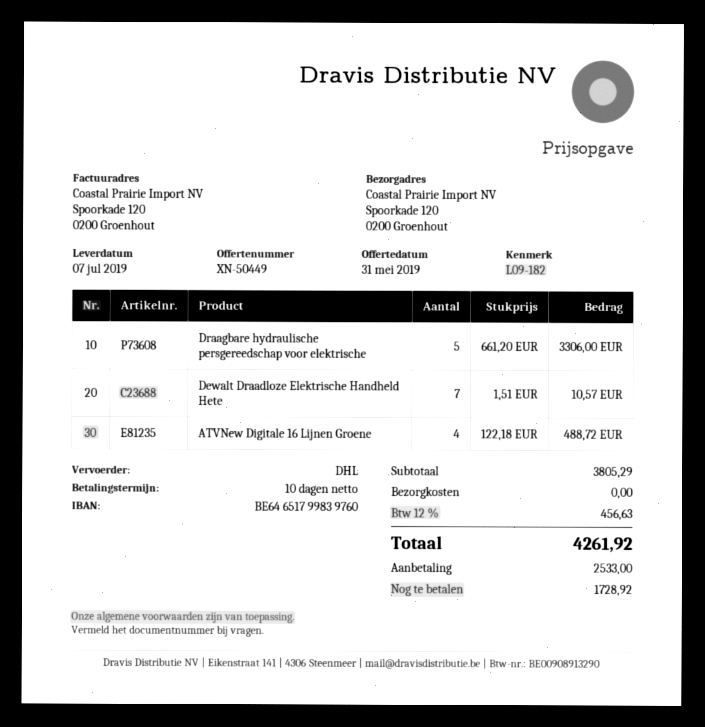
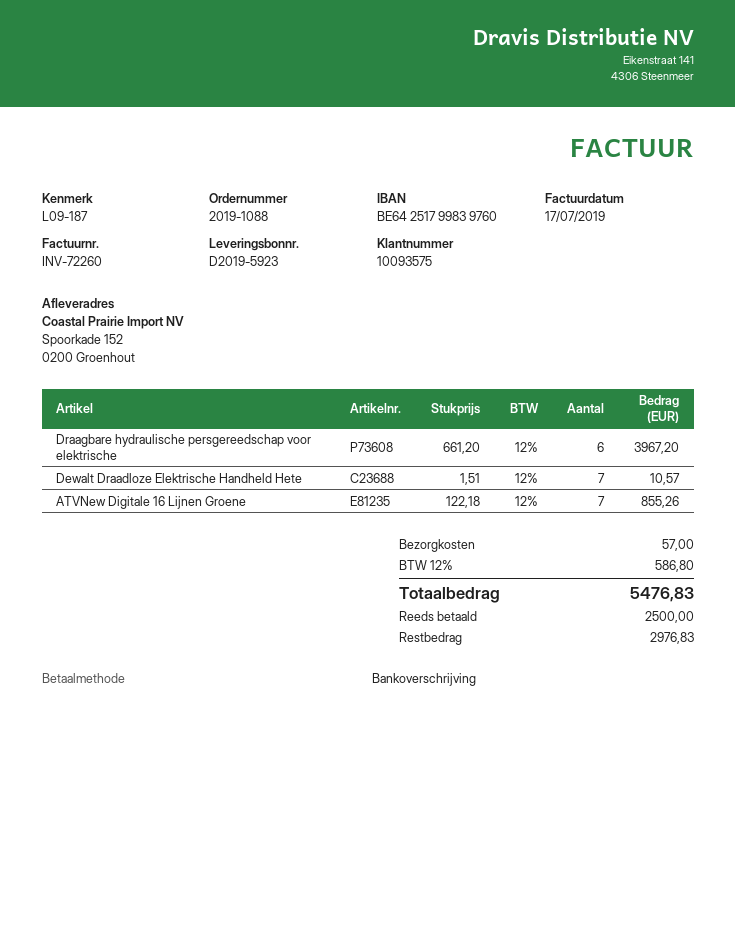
reference: L09-182 -> L09-187
bank account: BE64651799839760 -> BE64251799839760
ship to: Spoorkade 120, 0200 Groenhout -> Spoorkade 152, 0200 Groenhout
Draagbare hydraulische persgereedschap voor elektrische: 5 x 661.20 = 3306.00 -> 6 x 661.20 = 3967.20
ATVNew Digitale 16 Lijnen Groene: 4 x 122.18 = 488.72 -> 7 x 122.18 = 855.26
shipping: 0.00 -> 57.00
tax: 12% = 456.63 -> 12% = 586.80
total: 4261.92 -> 5476.83
deposit: 2533.00 -> 2500.00
balance: 1728.92 -> 2976.83

